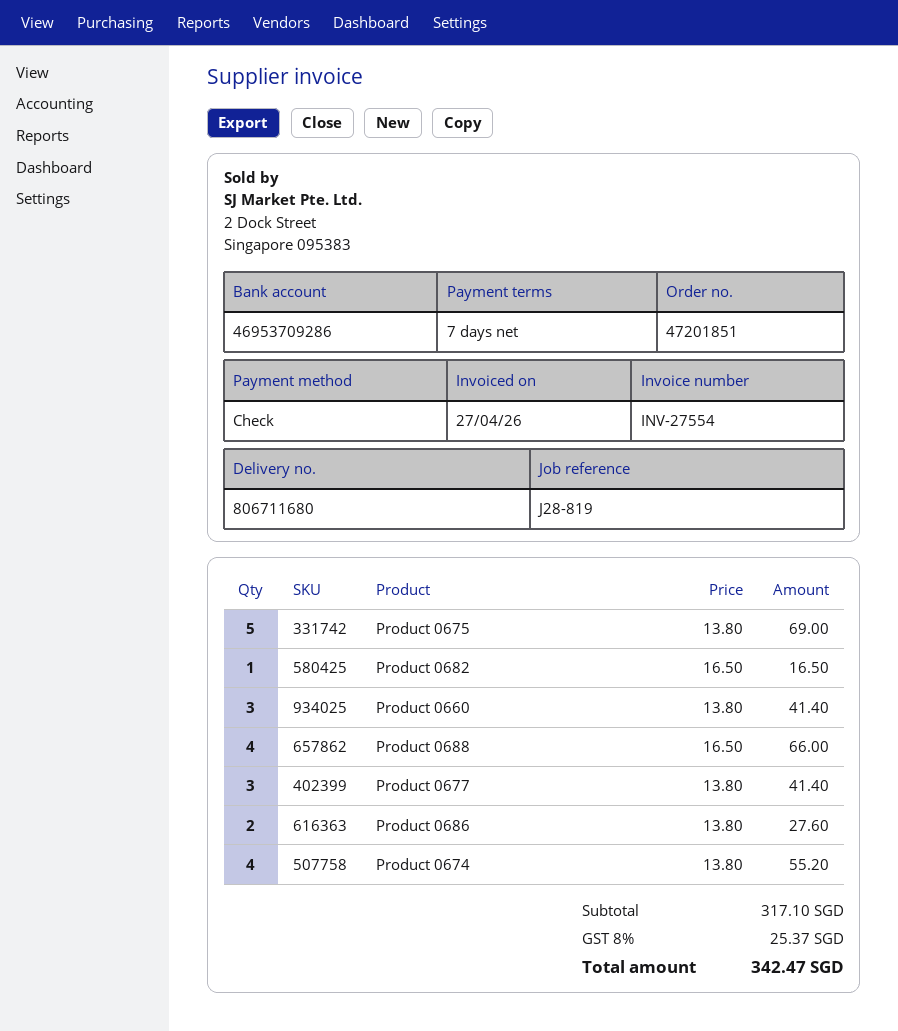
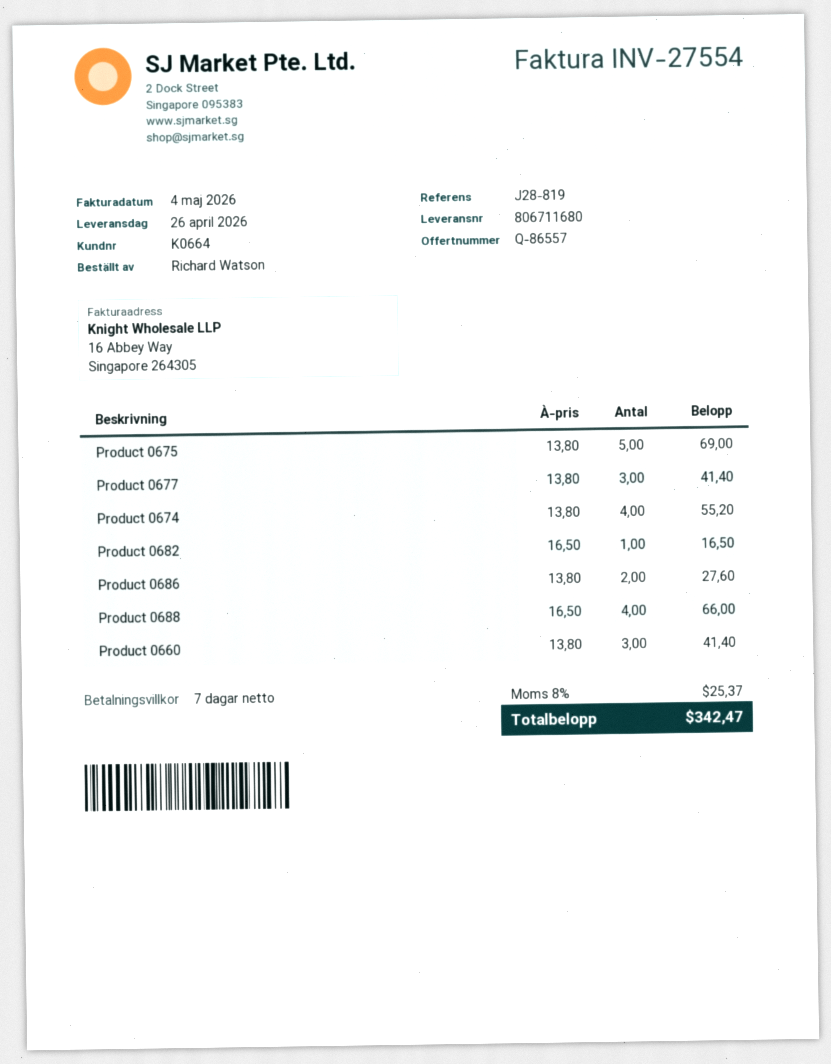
invoice date: 2026-04-27 -> 2026-05-04

